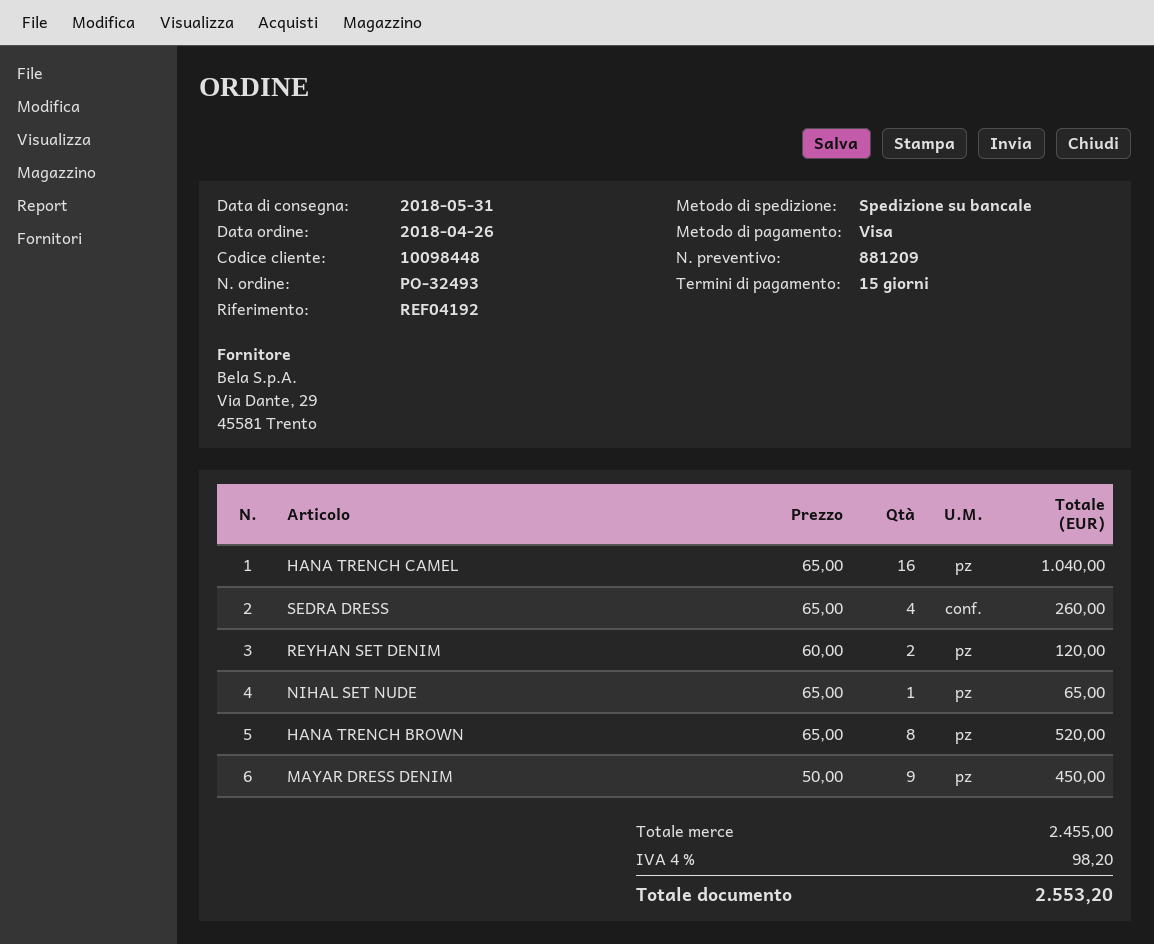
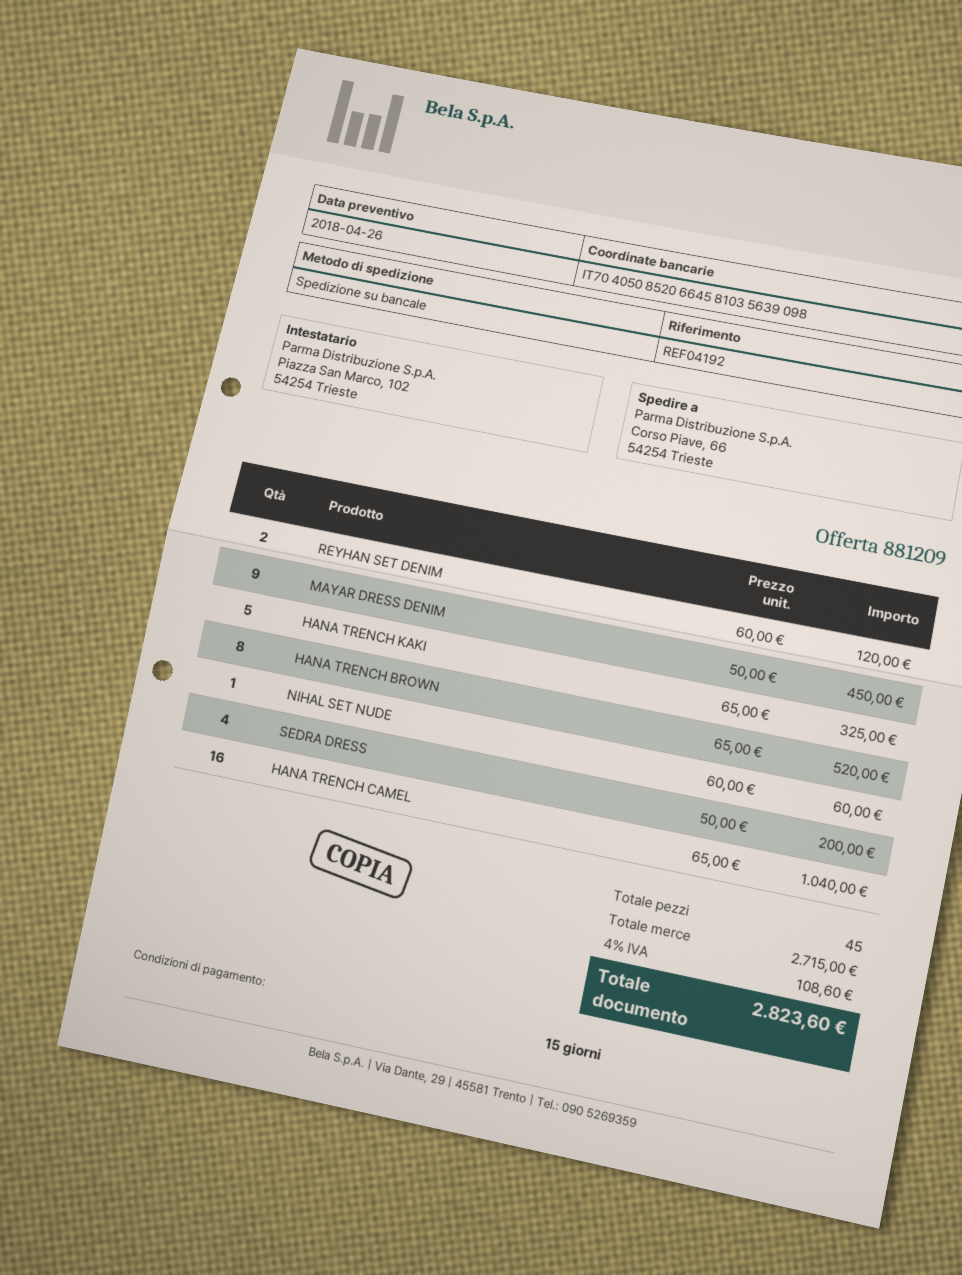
SEDRA DRESS: 4 x 65.00 = 260.00 -> 4 x 50.00 = 200.00
NIHAL SET NUDE: 1 x 65.00 = 65.00 -> 1 x 60.00 = 60.00
HANA TRENCH KAKI: none -> 5 x 65.00 = 325.00
subtotal: 2455.00 -> 2715.00
tax: 4% = 98.20 -> 4% = 108.60
total: 2553.20 -> 2823.60

